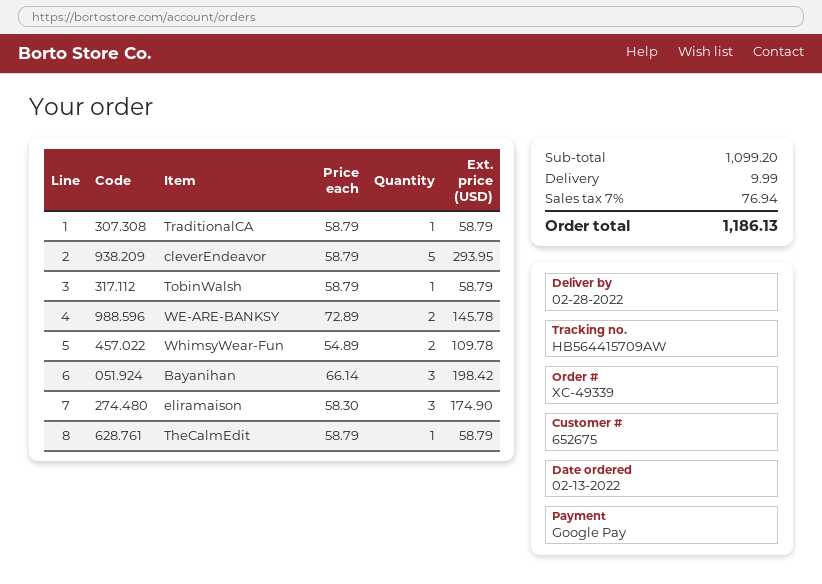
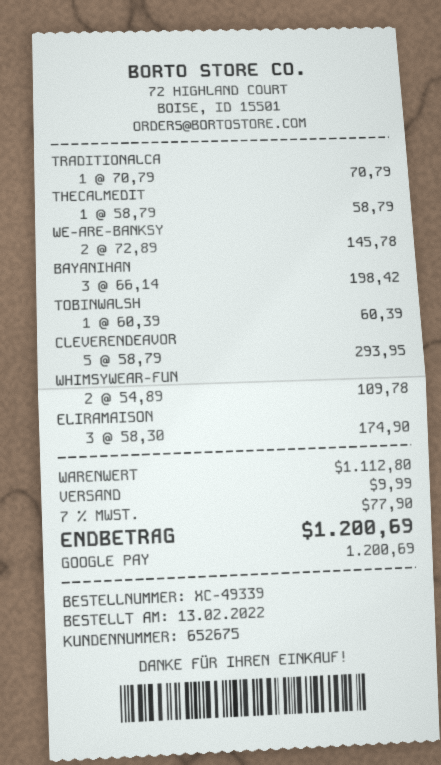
TraditionalCA: 1 x 58.79 = 58.79 -> 1 x 70.79 = 70.79
TobinWalsh: 1 x 58.79 = 58.79 -> 1 x 60.39 = 60.39
subtotal: 1099.20 -> 1112.80
tax: 7% = 76.94 -> 7% = 77.90
total: 1186.13 -> 1200.69

